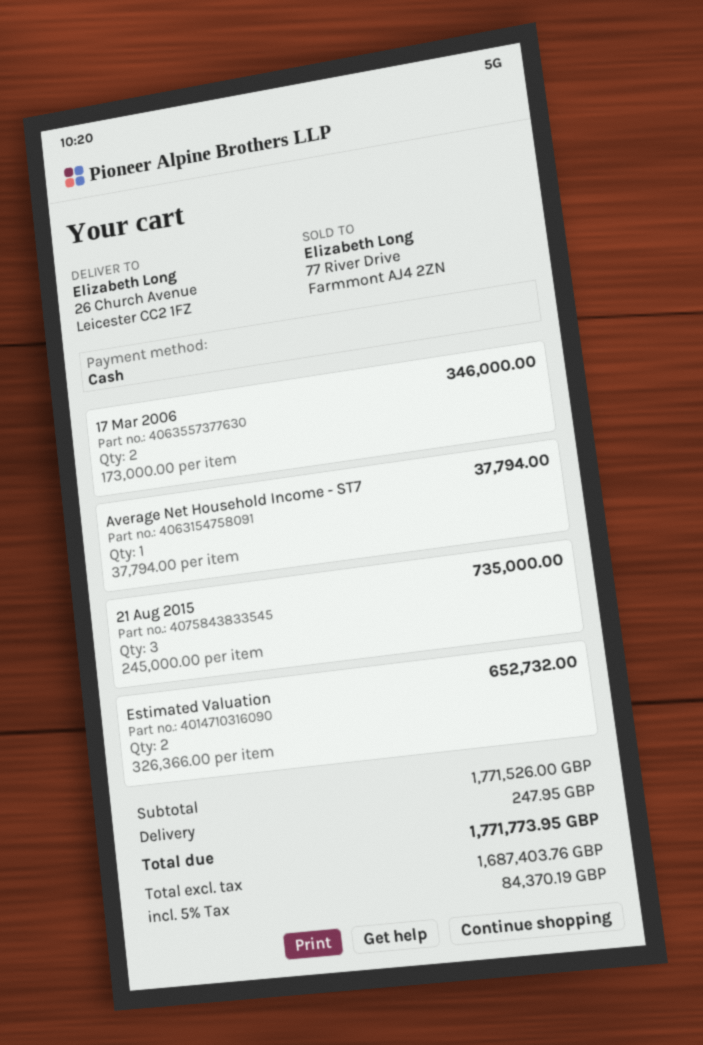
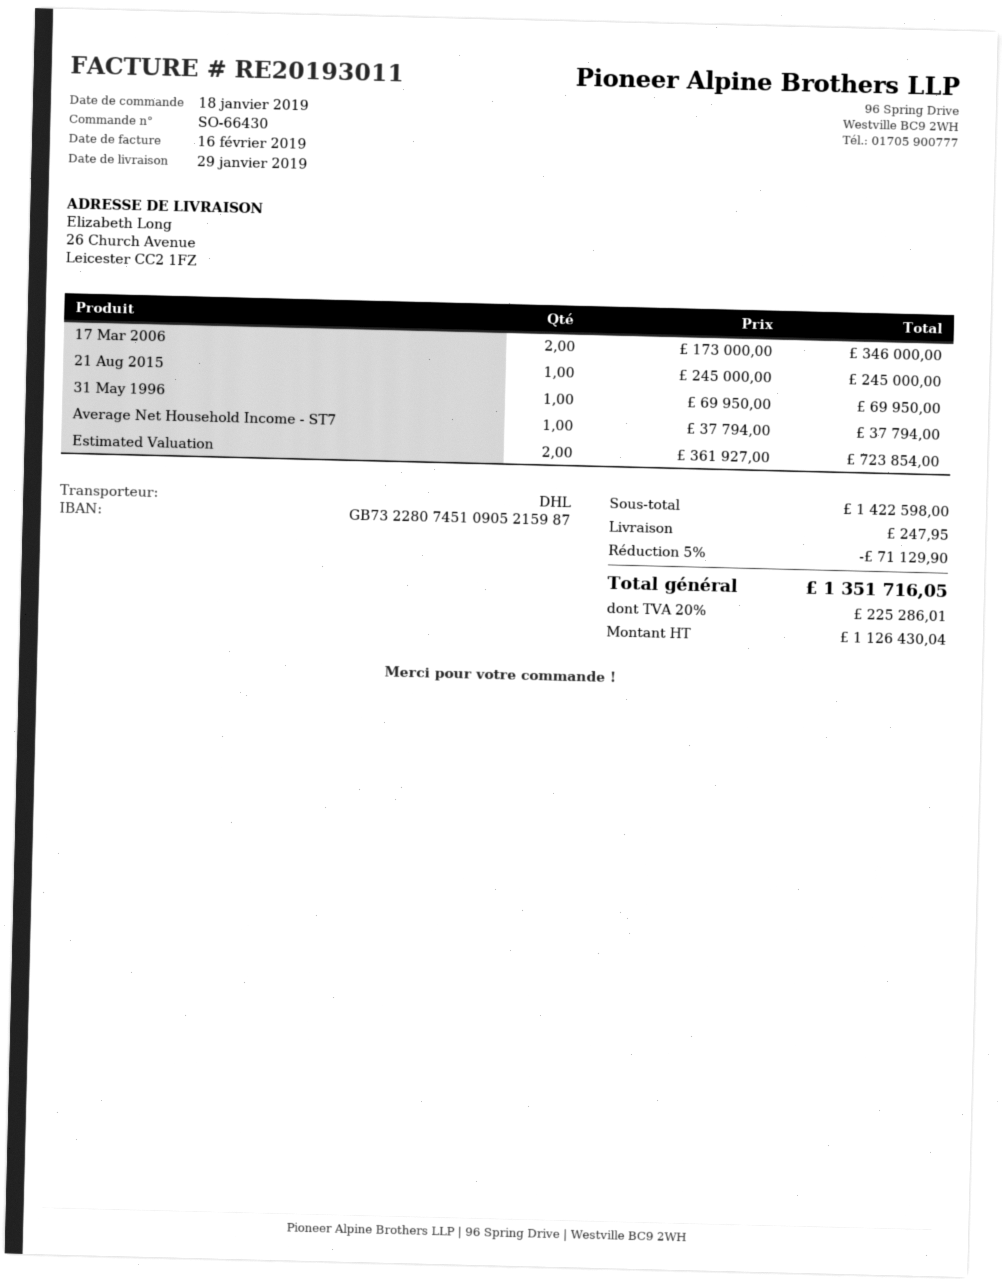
21 Aug 2015: 3 x 245000.00 = 735000.00 -> 1 x 245000.00 = 245000.00
Estimated Valuation: 2 x 326366.00 = 652732.00 -> 2 x 361927.00 = 723854.00
31 May 1996: none -> 1 x 69950.00 = 69950.00
subtotal: 1771526.00 -> 1422598.00
discount: none -> 5% = 71129.90
net: 1687403.76 -> 1126430.04
tax: 5% = 84370.19 -> 20% = 225286.01
total: 1771773.95 -> 1351716.05

